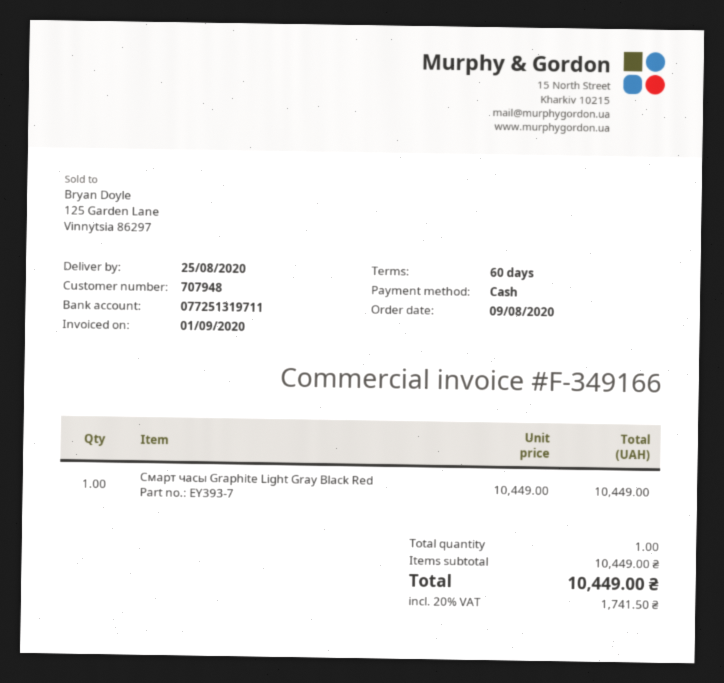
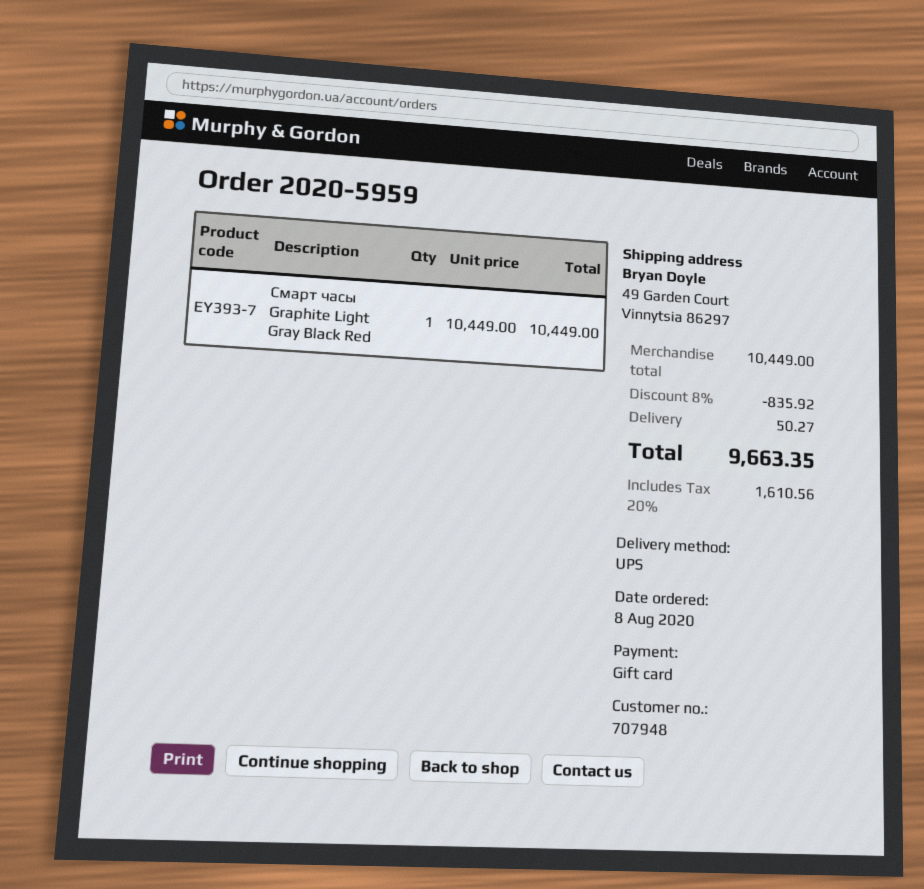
order date: 2020-08-09 -> 2020-08-08
payment method: cash -> gift card
discount: none -> 8% = 835.92
shipping: none -> 50.27
tax: 20% = 1741.50 -> 20% = 1610.56
total: 10449.00 -> 9663.35

